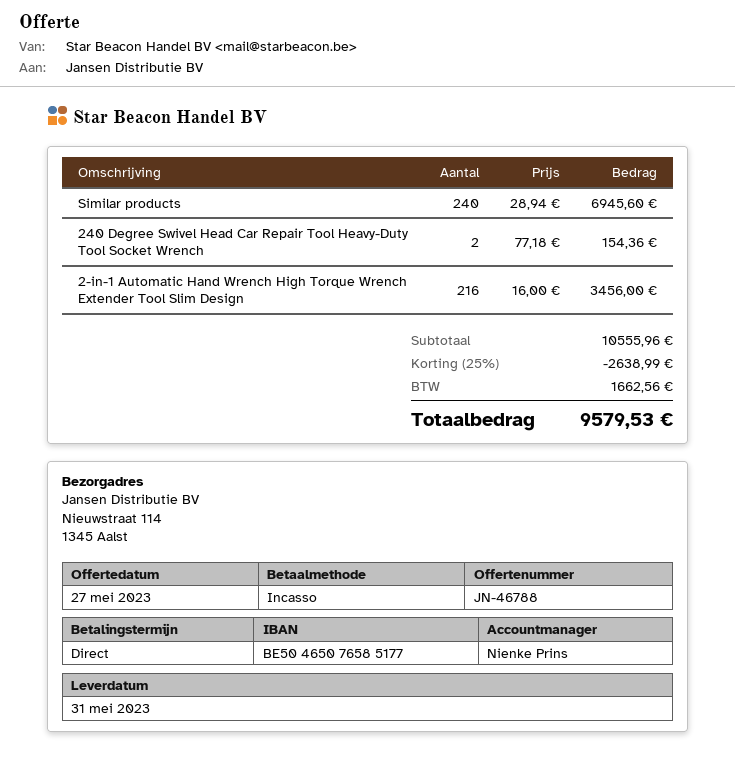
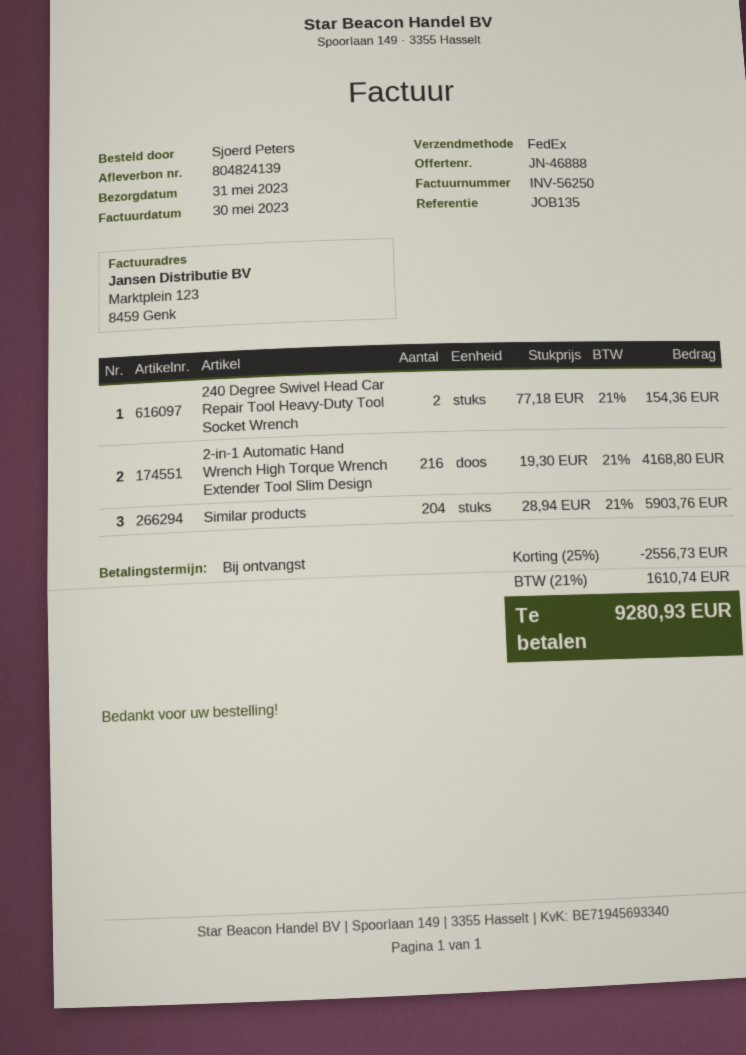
quote number: JN-46788 -> JN-46888
Similar products: 240 x 28.94 = 6945.60 -> 204 x 28.94 = 5903.76
2-in-1 Automatic Hand Wrench High Torque Wrench Extender Tool Slim Design: 216 x 16.00 = 3456.00 -> 216 x 19.30 = 4168.80
discount: 25% = 2638.99 -> 25% = 2556.73
tax: 1662.56 -> 1610.74
total: 9579.53 -> 9280.93

